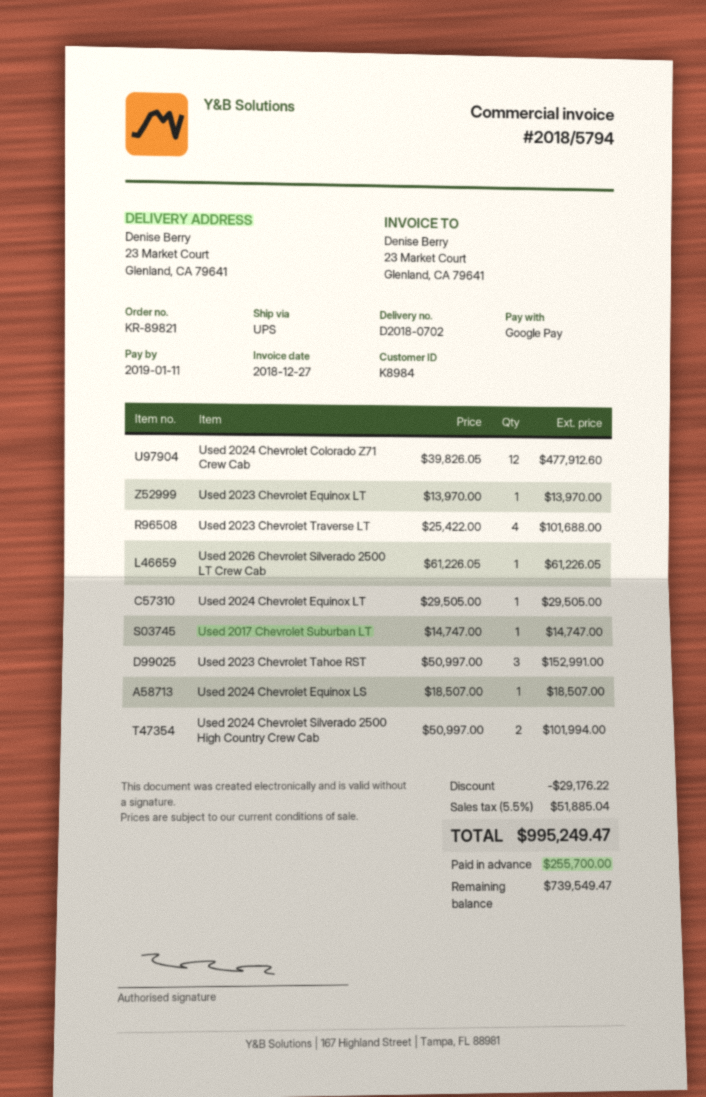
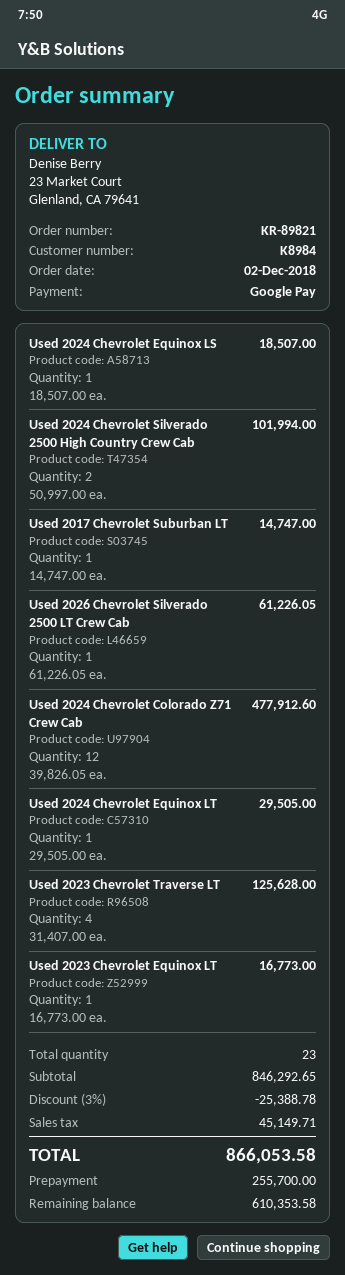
Used 2023 Chevrolet Equinox LT: 1 x 13970.00 = 13970.00 -> 1 x 16773.00 = 16773.00
Used 2023 Chevrolet Traverse LT: 4 x 25422.00 = 101688.00 -> 4 x 31407.00 = 125628.00
Used 2023 Chevrolet Tahoe RST: 3 x 50997.00 = 152991.00 -> none
discount: 29176.22 -> 25388.78
tax: 51885.04 -> 45149.71
total: 995249.47 -> 866053.58
balance: 739549.47 -> 610353.58

